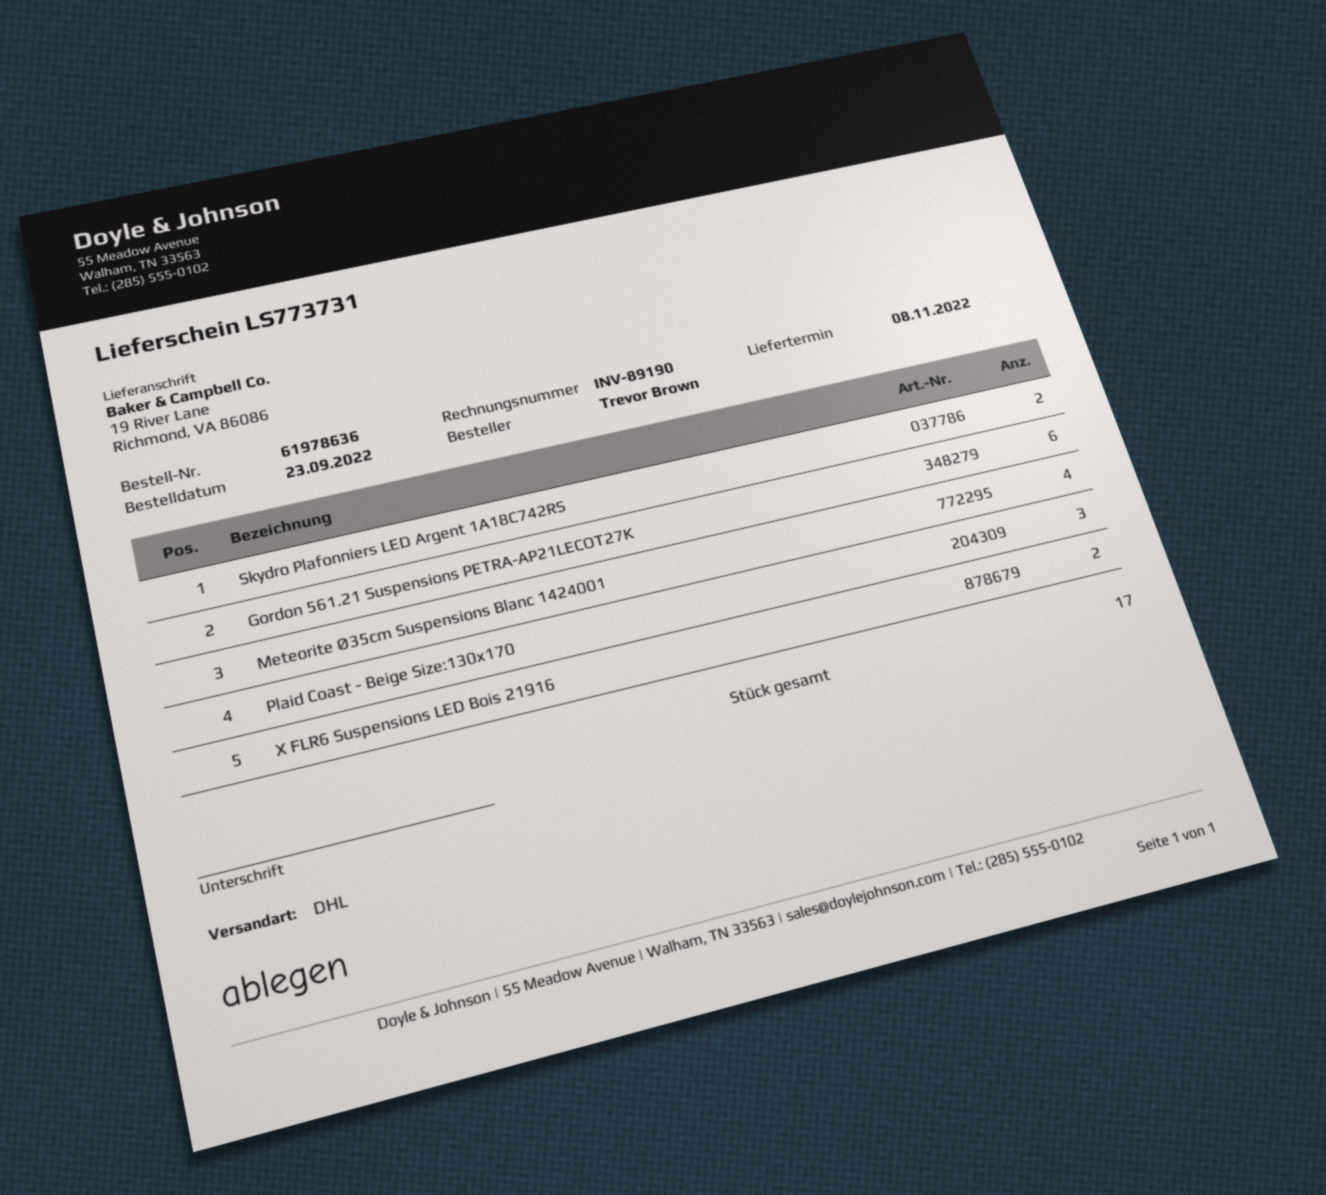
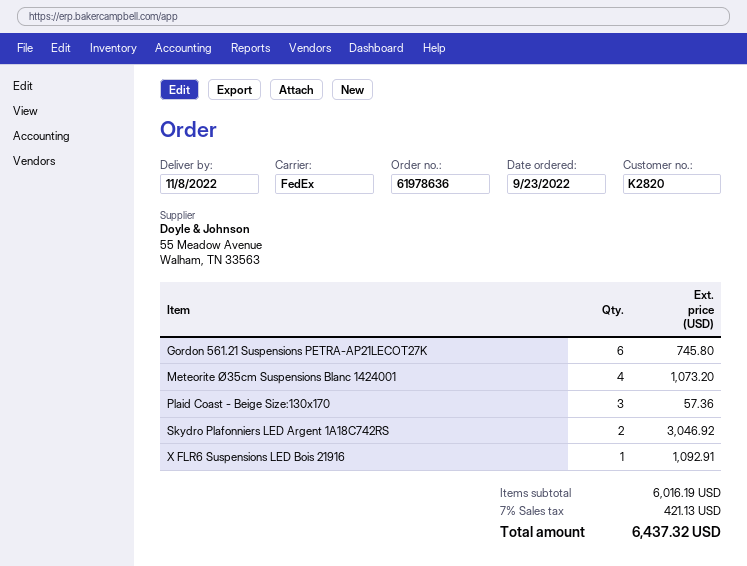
shipping method: DHL -> FedEx
X FLR6 Suspensions LED Bois 21916: 2 -> 1

